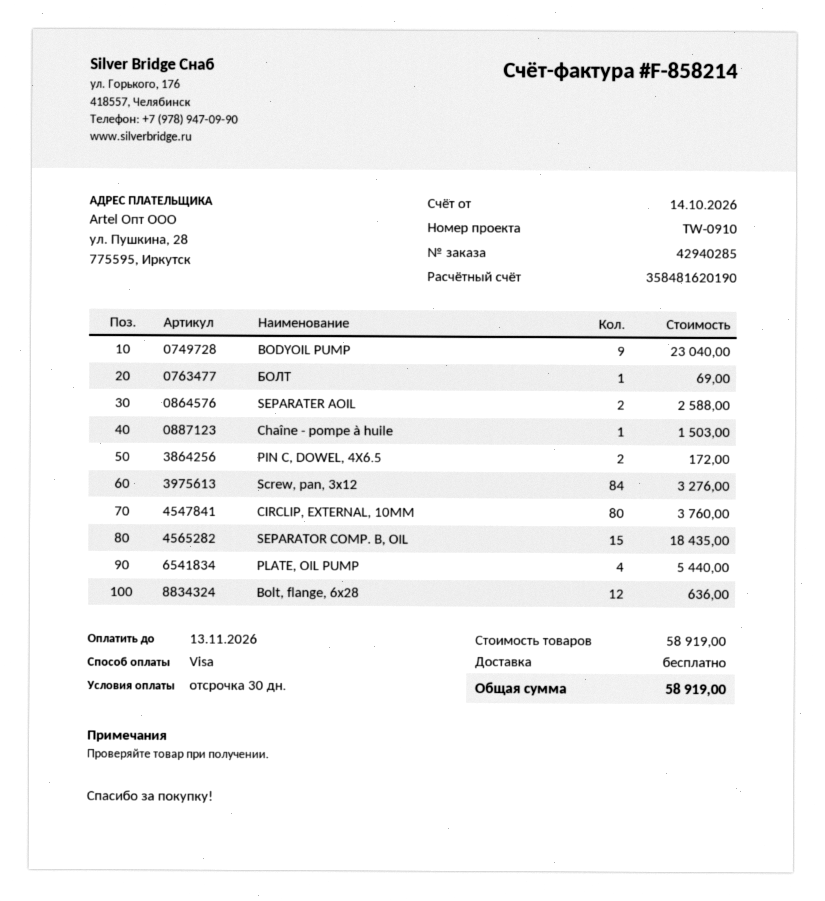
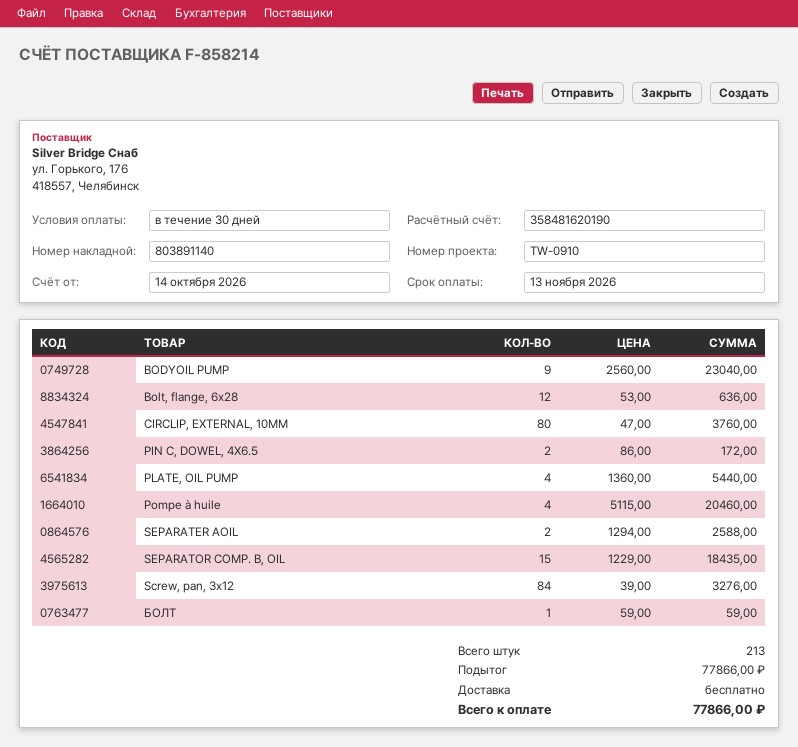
БОЛТ: 1 for 69.00 -> 1 for 59.00
Chaîne - pompe à huile: 1 for 1503.00 -> none
Pompe à huile: none -> 4 for 20460.00
subtotal: 58919.00 -> 77866.00
total: 58919.00 -> 77866.00

